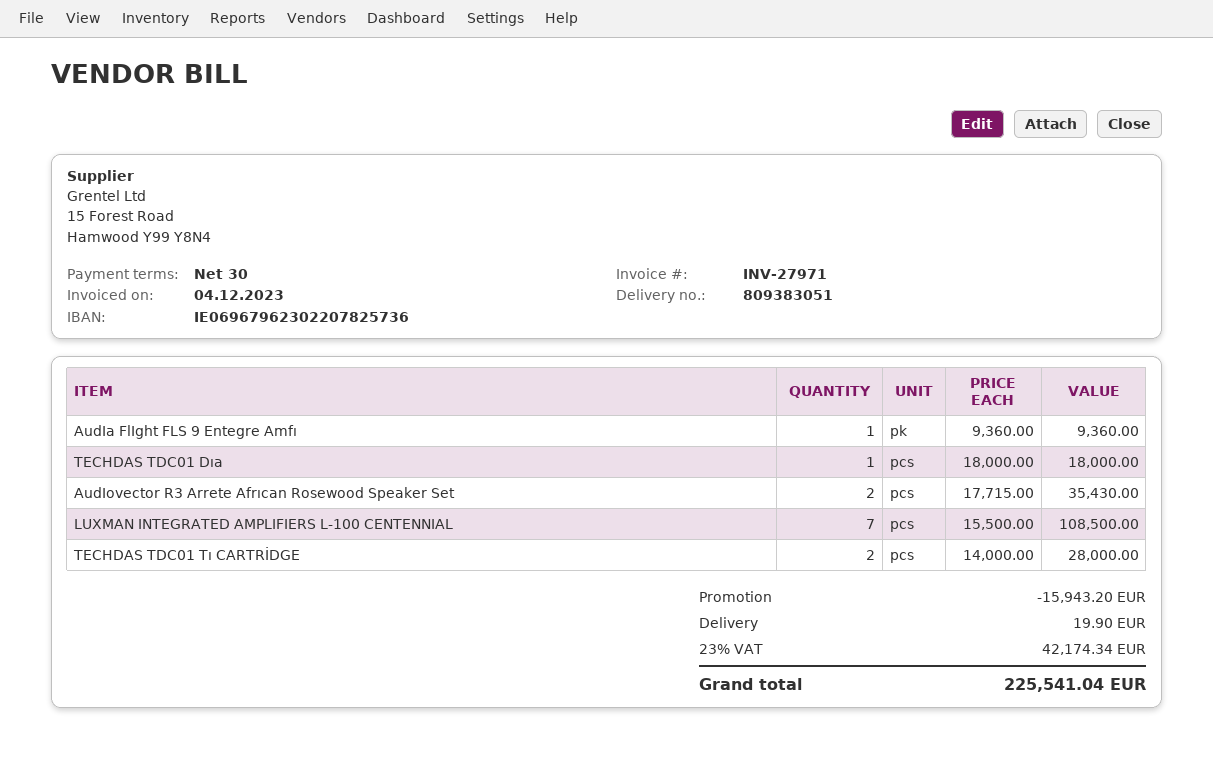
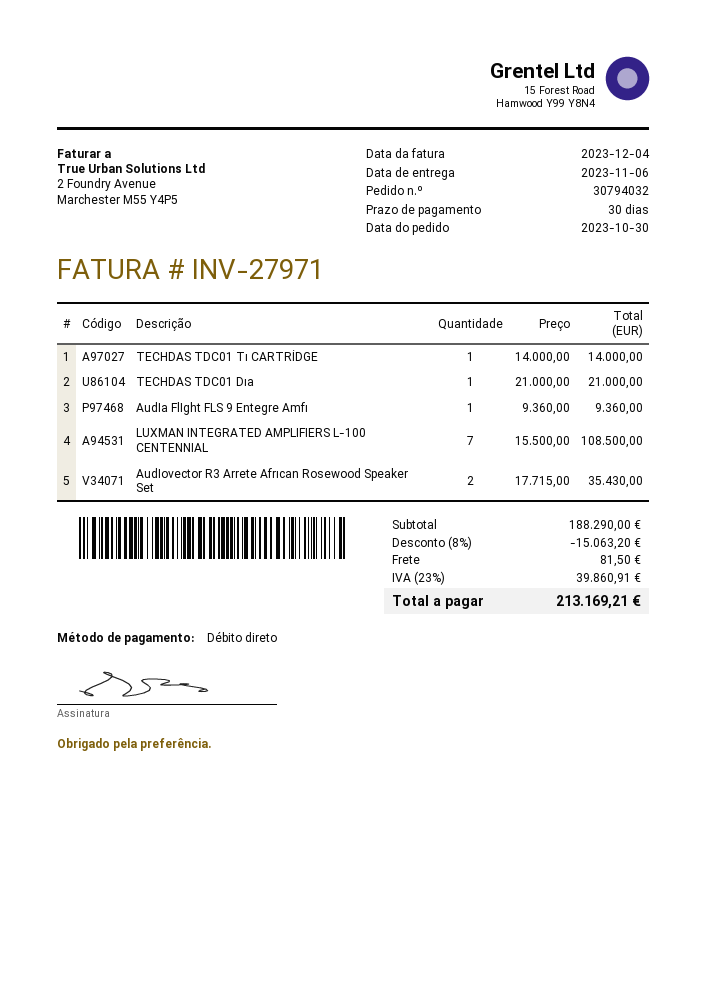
TECHDAS TDC01 Dıa: 1 x 18000.00 = 18000.00 -> 1 x 21000.00 = 21000.00
TECHDAS TDC01 Tı CARTRİDGE: 2 x 14000.00 = 28000.00 -> 1 x 14000.00 = 14000.00
discount: 15943.20 -> 15063.20
shipping: 19.90 -> 81.50
tax: 23% = 42174.34 -> 23% = 39860.91
total: 225541.04 -> 213169.21

